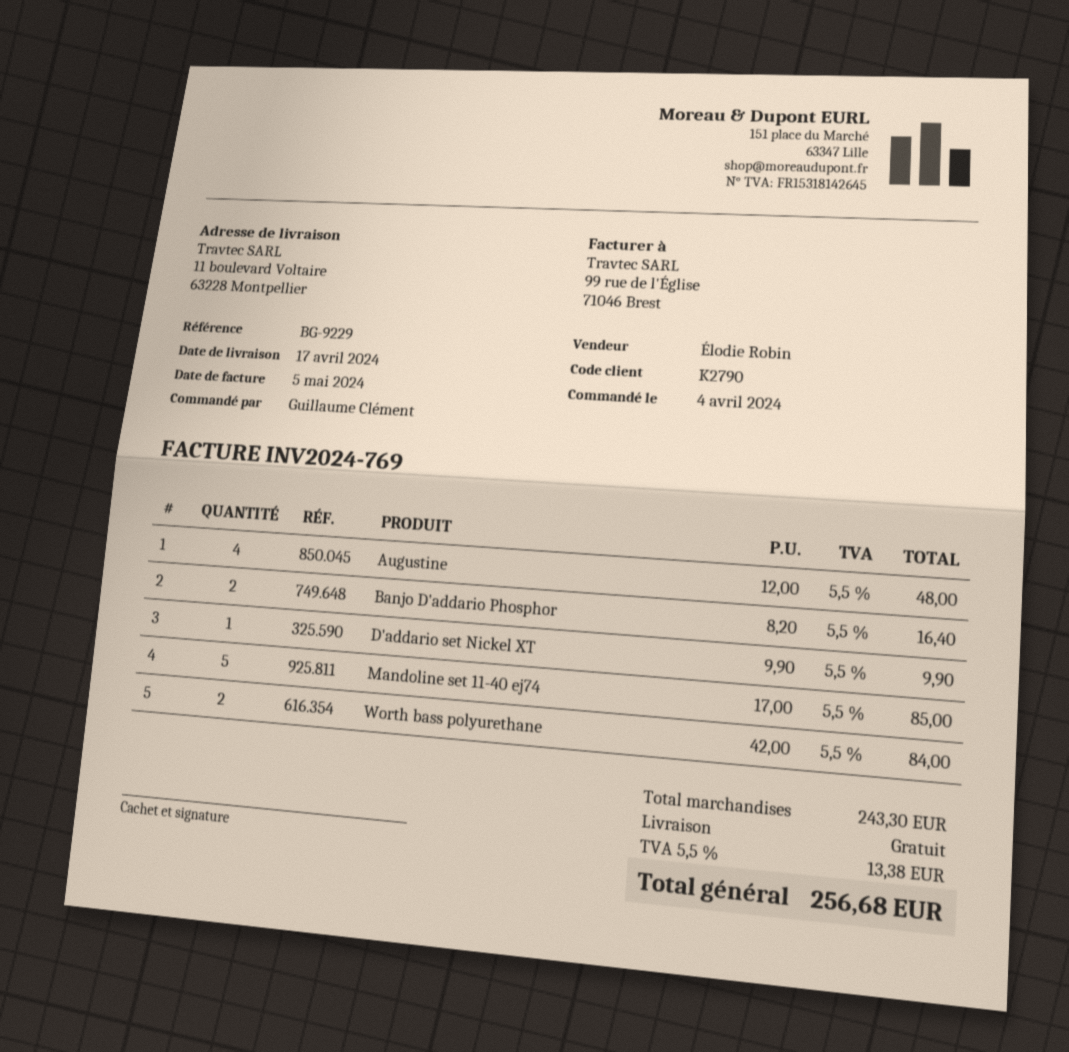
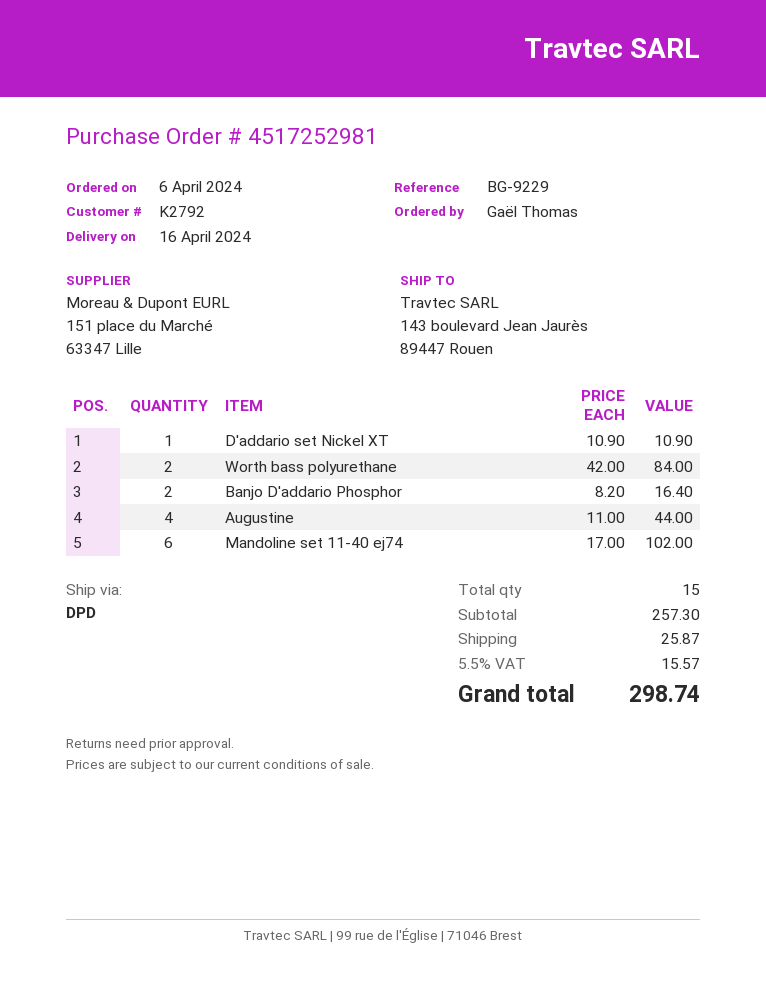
order date: 2024-04-04 -> 2024-04-06
delivery date: 2024-04-17 -> 2024-04-16
customer number: K2790 -> K2792
ordered by: Guillaume Clément -> Gaël Thomas
ship to: 11 boulevard Voltaire, 63228 Montpellier -> 143 boulevard Jean Jaurès, 89447 Rouen
Augustine: 4 x 12.00 = 48.00 -> 4 x 11.00 = 44.00
D'addario set Nickel XT: 1 x 9.90 = 9.90 -> 1 x 10.90 = 10.90
Mandoline set 11-40 ej74: 5 x 17.00 = 85.00 -> 6 x 17.00 = 102.00
subtotal: 243.30 -> 257.30
shipping: 0.00 -> 25.87
tax: 5.5% = 13.38 -> 5.5% = 15.57
total: 256.68 -> 298.74

